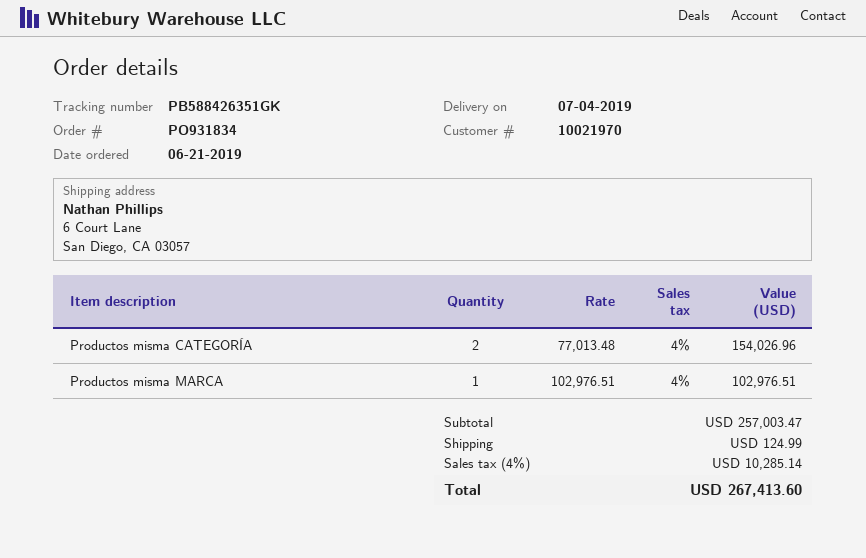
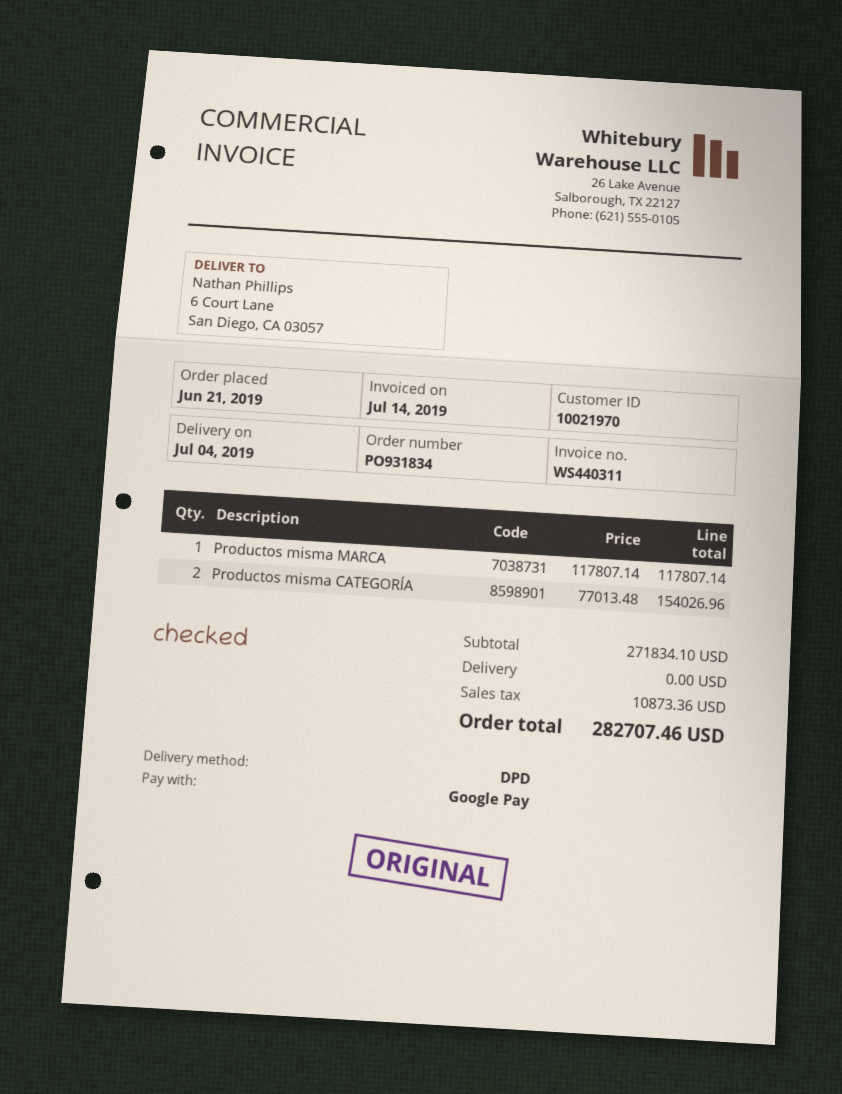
Productos misma MARCA: 1 x 102976.51 = 102976.51 -> 1 x 117807.14 = 117807.14
subtotal: 257003.47 -> 271834.10
shipping: 124.99 -> 0.00
tax: 10285.14 -> 10873.36
total: 267413.60 -> 282707.46

